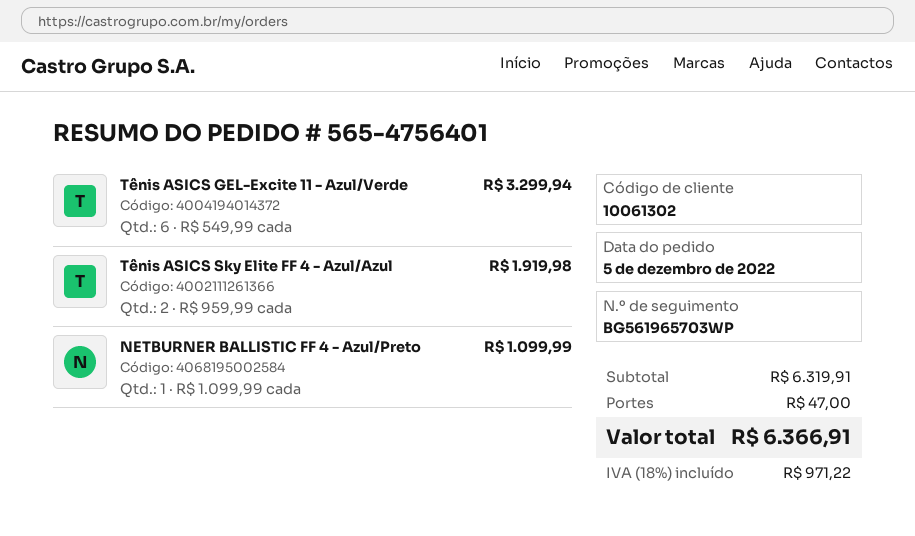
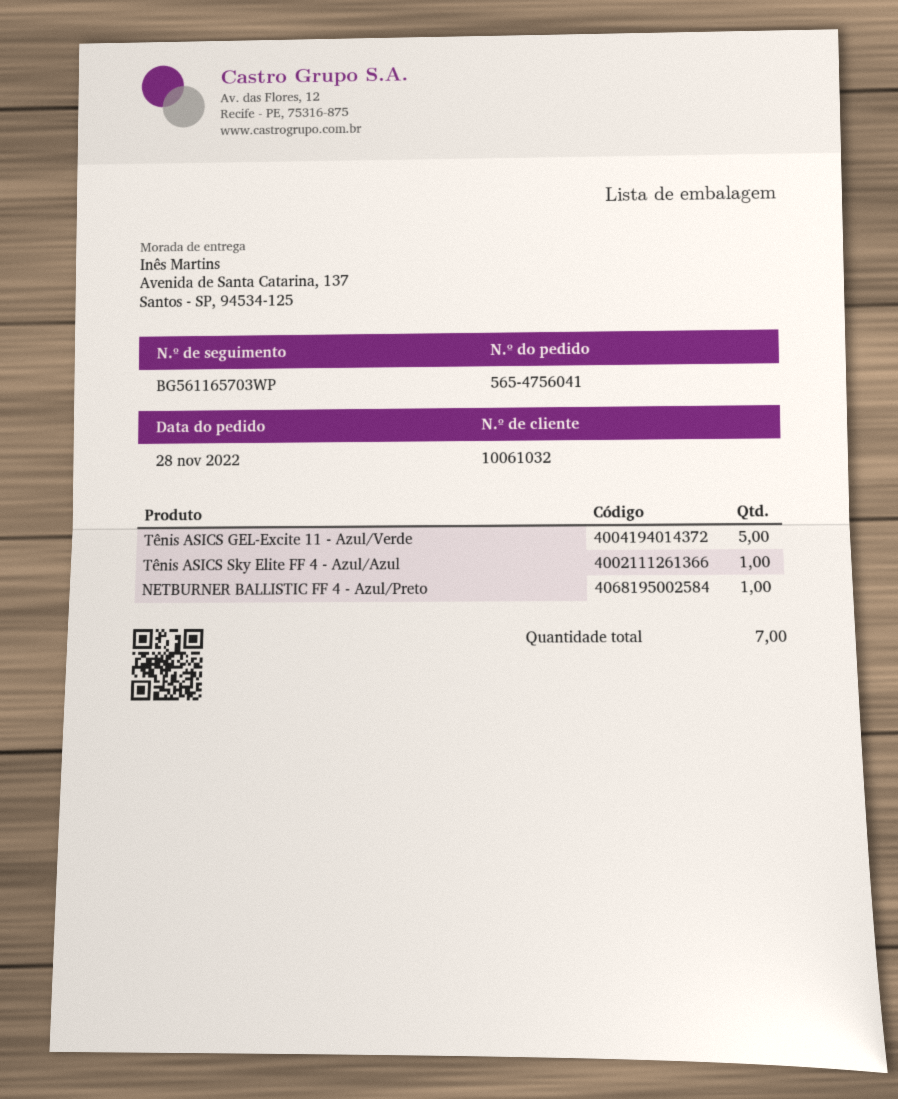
order number: 565-4756401 -> 565-4756041
order date: 2022-12-05 -> 2022-11-28
customer number: 10061302 -> 10061032
tracking number: BG561965703WP -> BG561165703WP
Tênis ASICS GEL-Excite 11 - Azul/Verde: 6 -> 5
Tênis ASICS Sky Elite FF 4 - Azul/Azul: 2 -> 1

